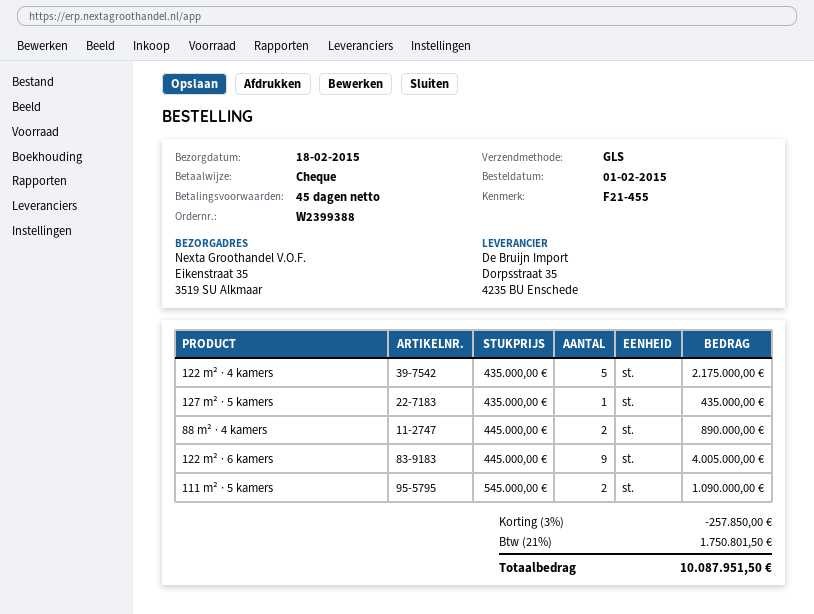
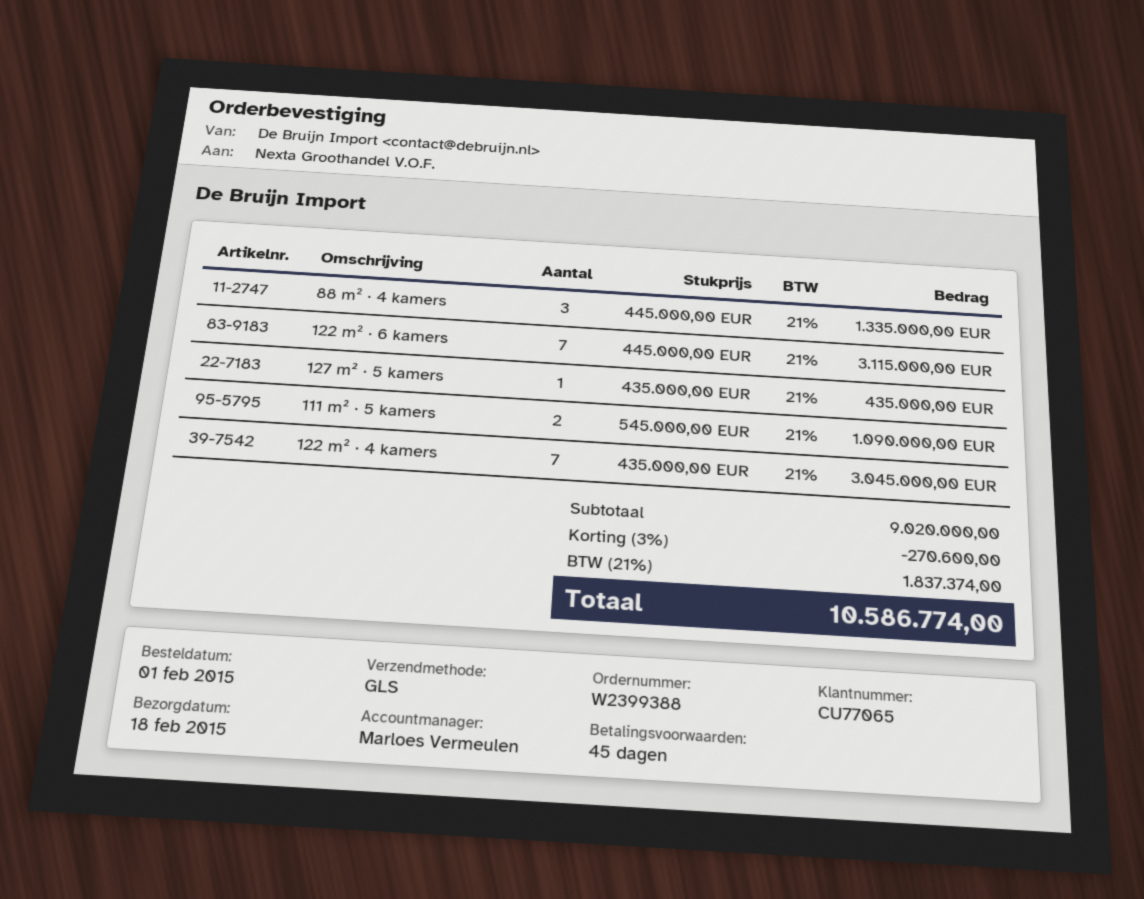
122 m² · 4 kamers: 5 x 435000.00 = 2175000.00 -> 7 x 435000.00 = 3045000.00
88 m² · 4 kamers: 2 x 445000.00 = 890000.00 -> 3 x 445000.00 = 1335000.00
122 m² · 6 kamers: 9 x 445000.00 = 4005000.00 -> 7 x 445000.00 = 3115000.00
discount: 3% = 257850.00 -> 3% = 270600.00
tax: 21% = 1750801.50 -> 21% = 1837374.00
total: 10087951.50 -> 10586774.00

